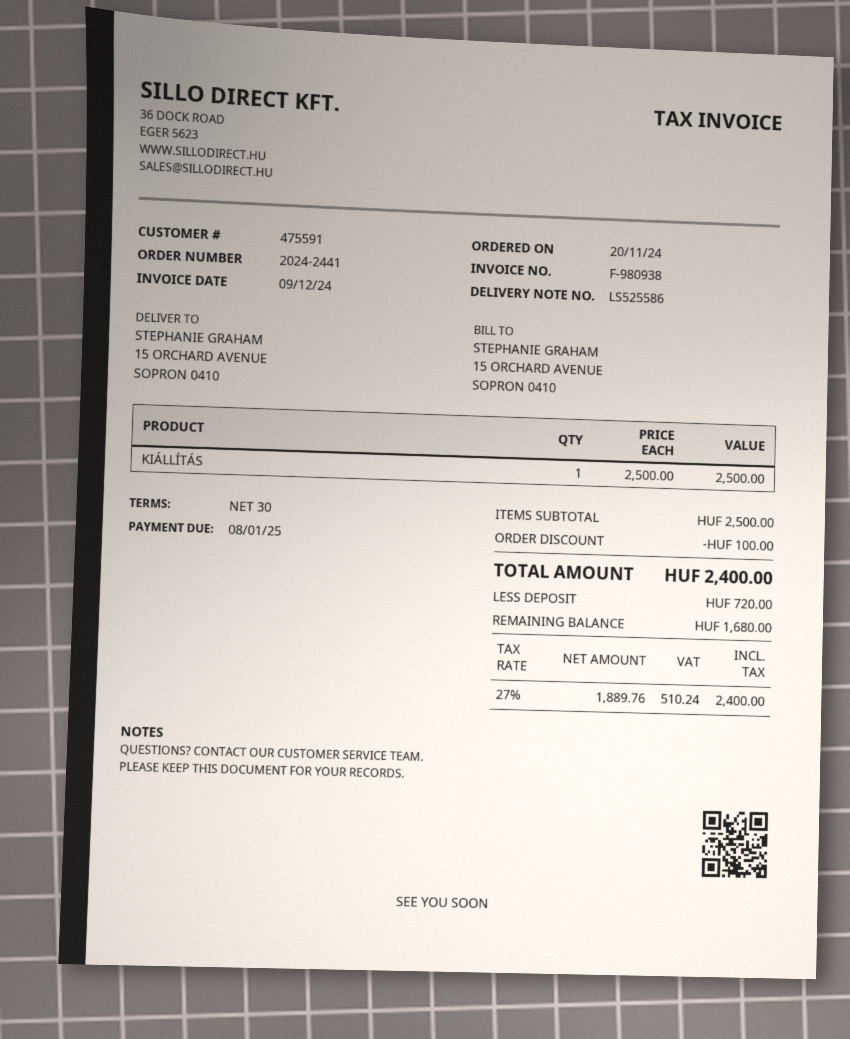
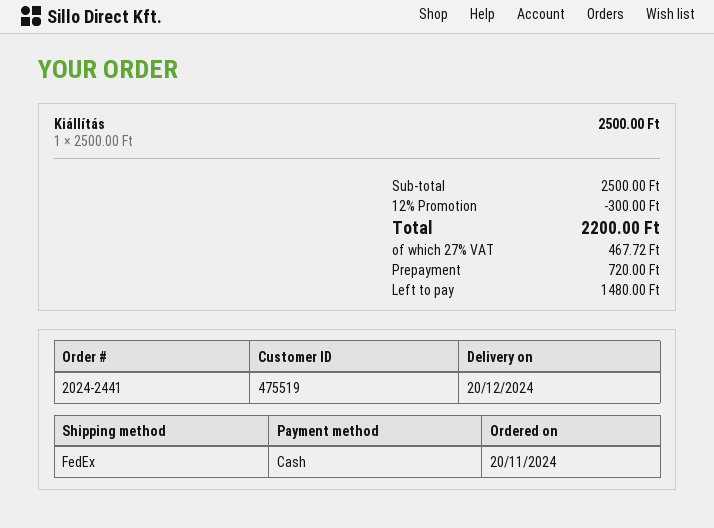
customer number: 475591 -> 475519
discount: 100.00 -> 300.00
tax: 27% = 510.24 -> 27% = 467.72
total: 2400.00 -> 2200.00
balance: 1680.00 -> 1480.00

